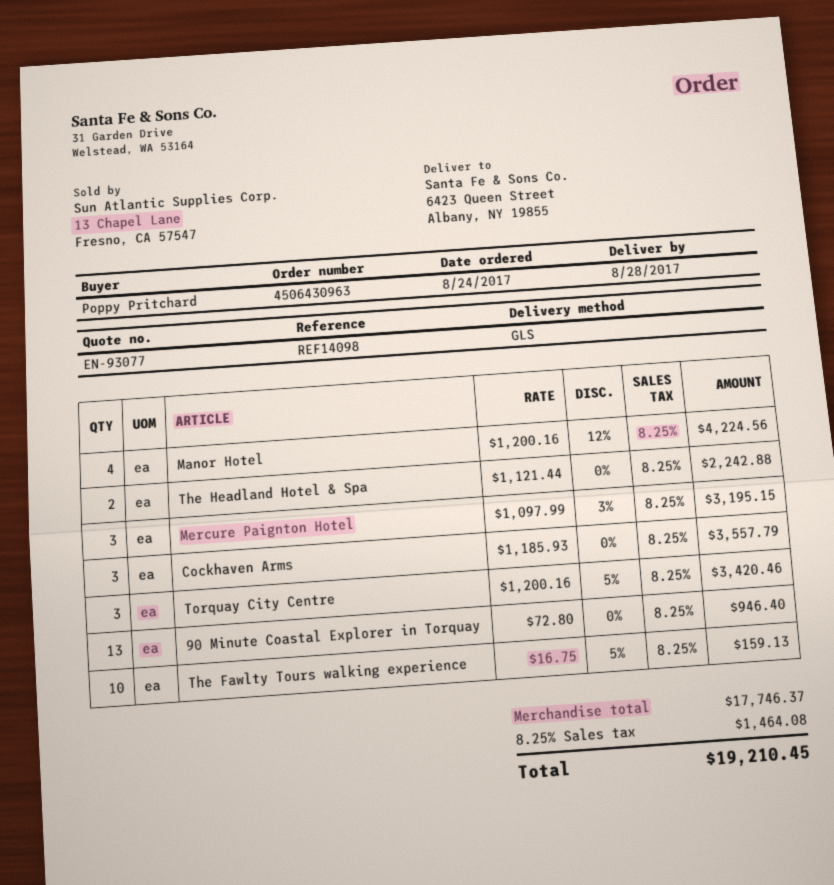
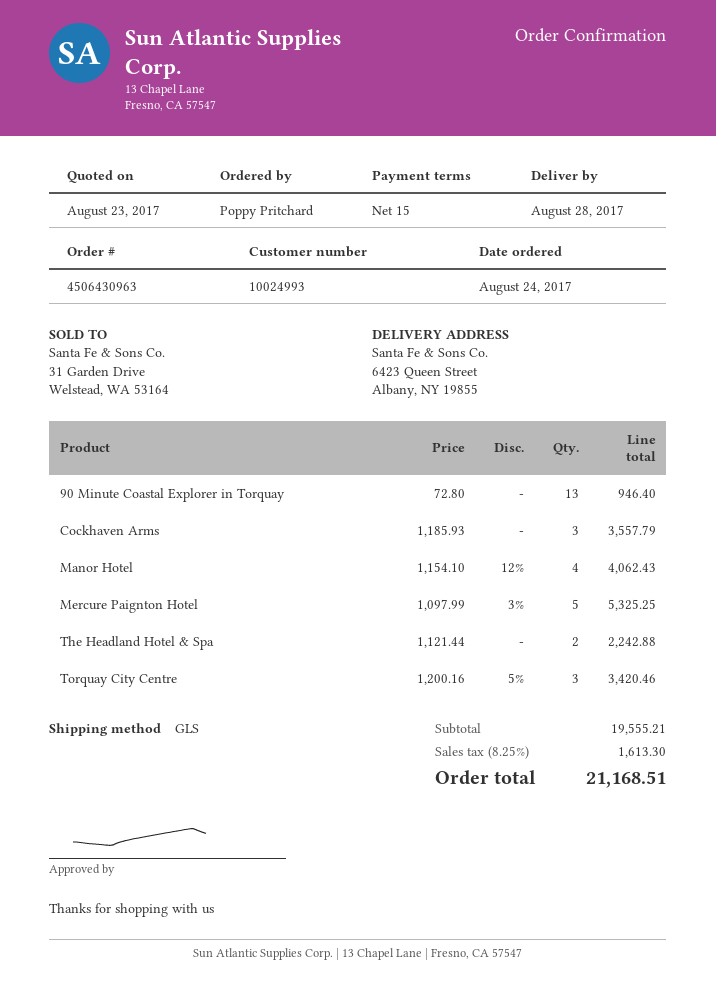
Manor Hotel: 4 x 1200.16 - 12% = 4224.56 -> 4 x 1154.10 - 12% = 4062.43
Mercure Paignton Hotel: 3 x 1097.99 - 3% = 3195.15 -> 5 x 1097.99 - 3% = 5325.25
The Fawlty Tours walking experience: 10 x 16.75 - 5% = 159.13 -> none
subtotal: 17746.37 -> 19555.21
tax: 8.25% = 1464.08 -> 8.25% = 1613.30
total: 19210.45 -> 21168.51

